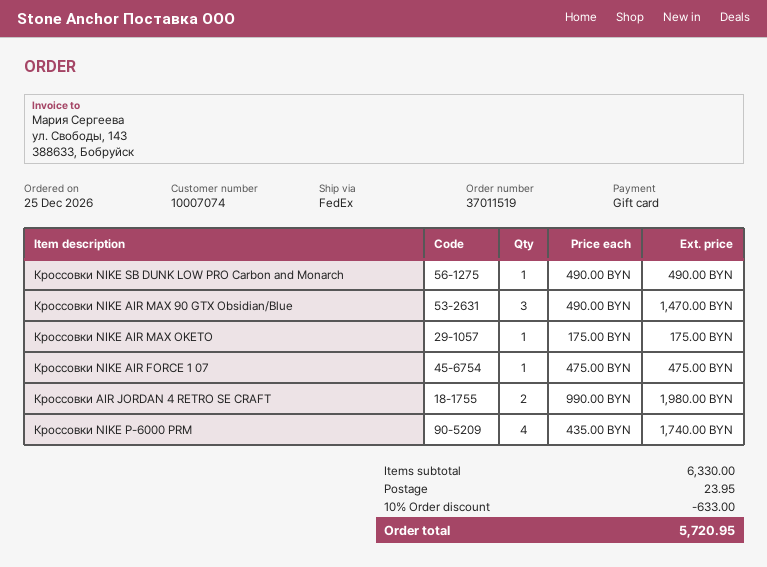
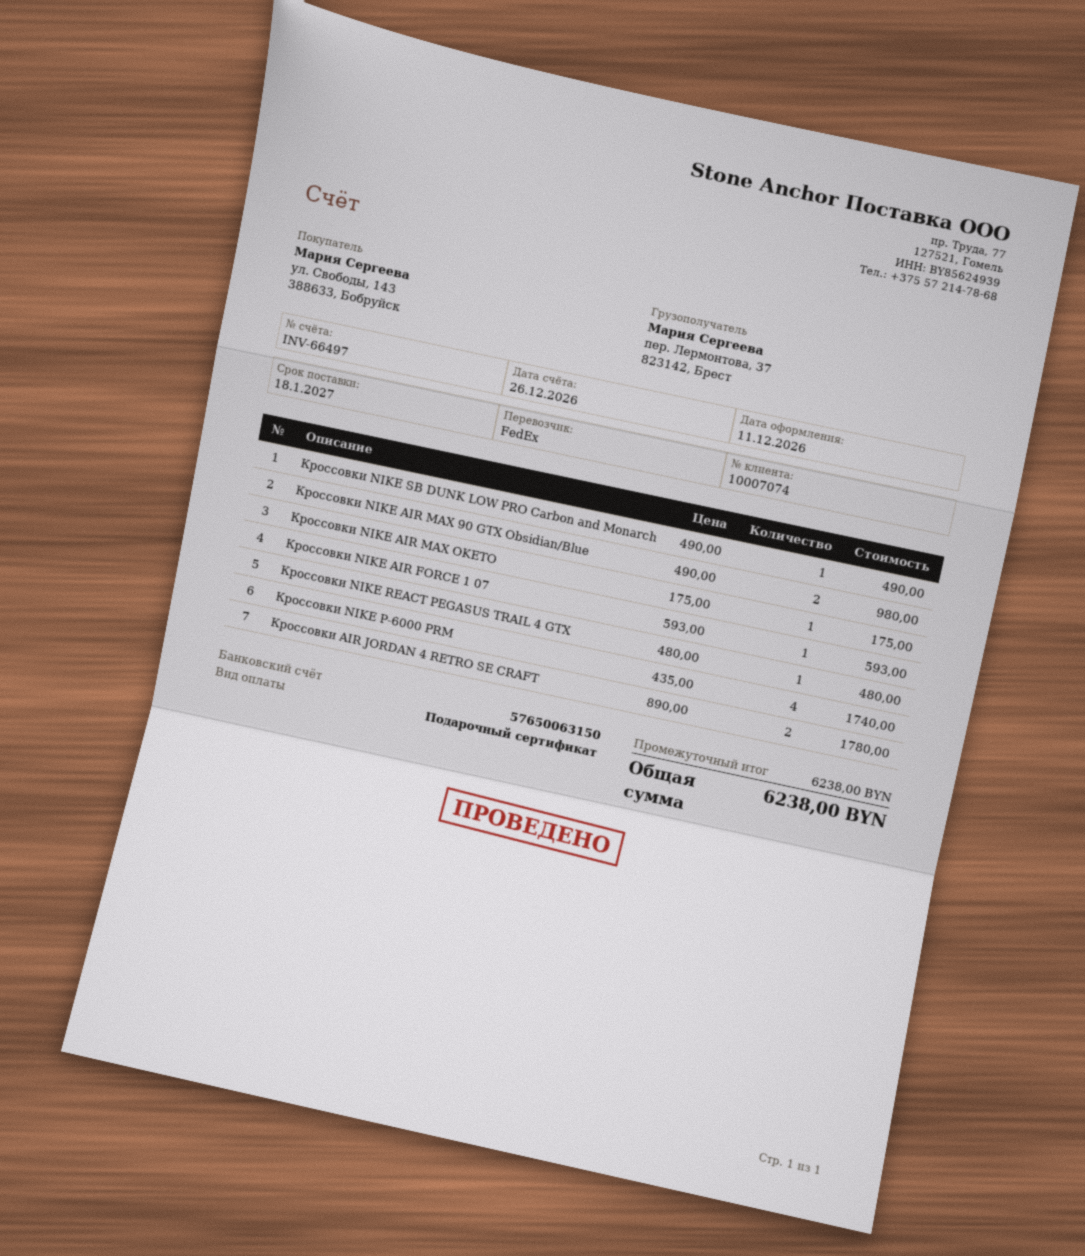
order date: 2026-12-25 -> 2026-12-11
Кроссовки NIKE AIR MAX 90 GTX Obsidian/Blue: 3 x 490.00 = 1470.00 -> 2 x 490.00 = 980.00
Кроссовки NIKE AIR FORCE 1 07: 1 x 475.00 = 475.00 -> 1 x 593.00 = 593.00
Кроссовки AIR JORDAN 4 RETRO SE CRAFT: 2 x 990.00 = 1980.00 -> 2 x 890.00 = 1780.00
Кроссовки NIKE REACT PEGASUS TRAIL 4 GTX: none -> 1 x 480.00 = 480.00
subtotal: 6330.00 -> 6238.00
discount: 10% = 633.00 -> none
shipping: 23.95 -> none
total: 5720.95 -> 6238.00

